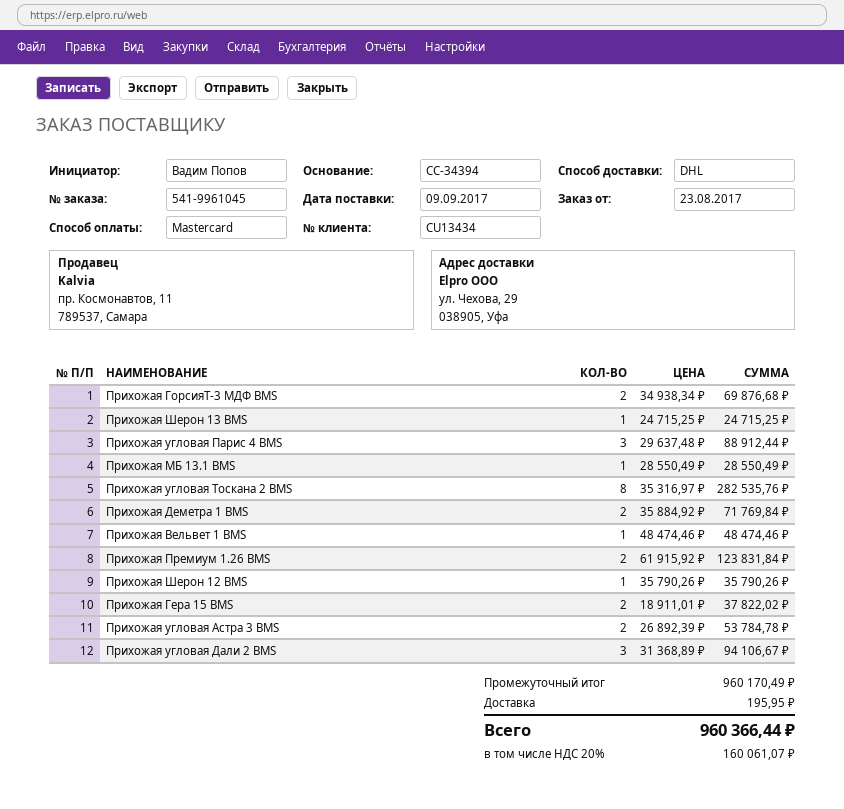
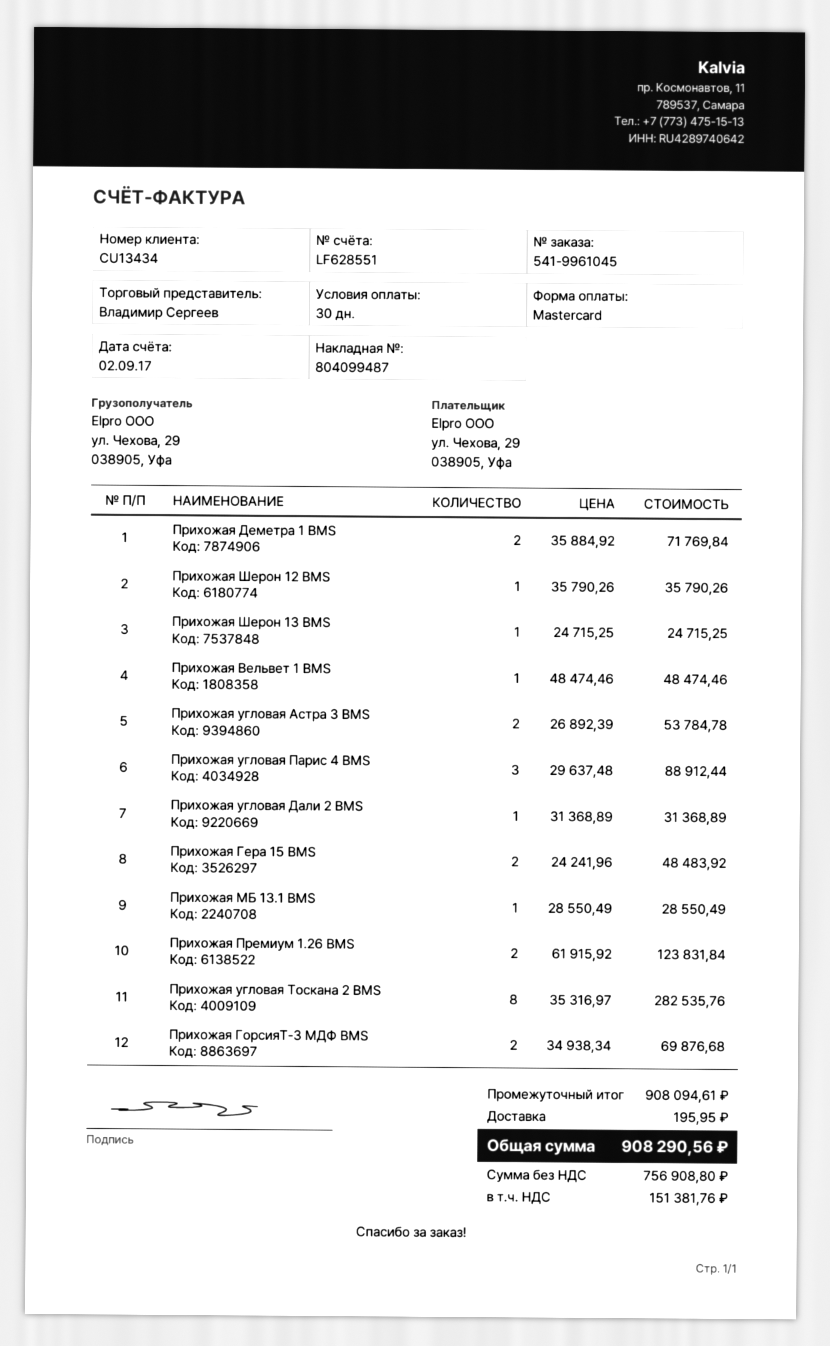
Прихожая Гера 15 BMS: 2 x 18911.01 = 37822.02 -> 2 x 24241.96 = 48483.92
Прихожая угловая Дали 2 BMS: 3 x 31368.89 = 94106.67 -> 1 x 31368.89 = 31368.89
subtotal: 960170.49 -> 908094.61
tax: 160061.07 -> 151381.76
total: 960366.44 -> 908290.56

